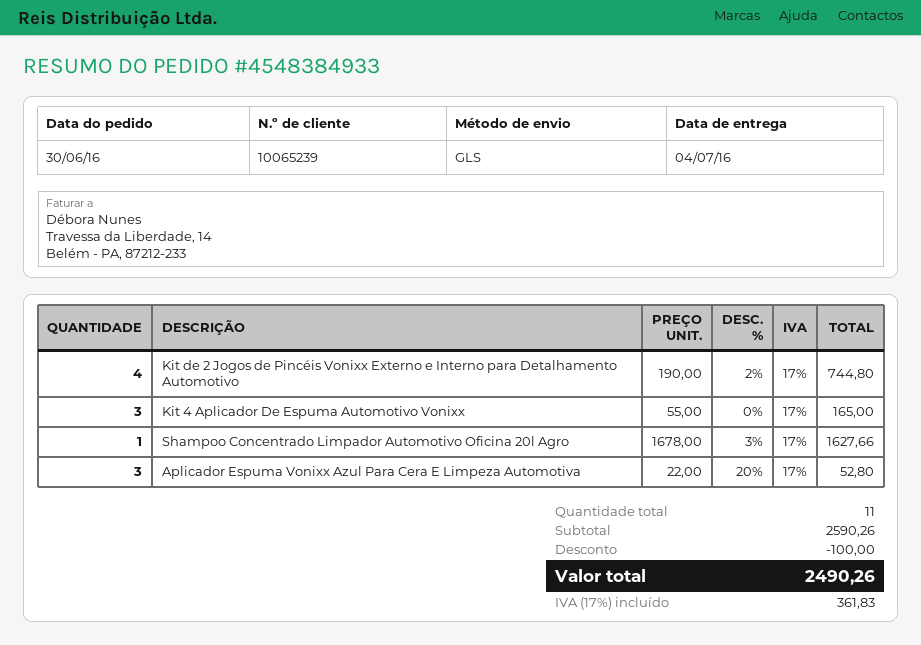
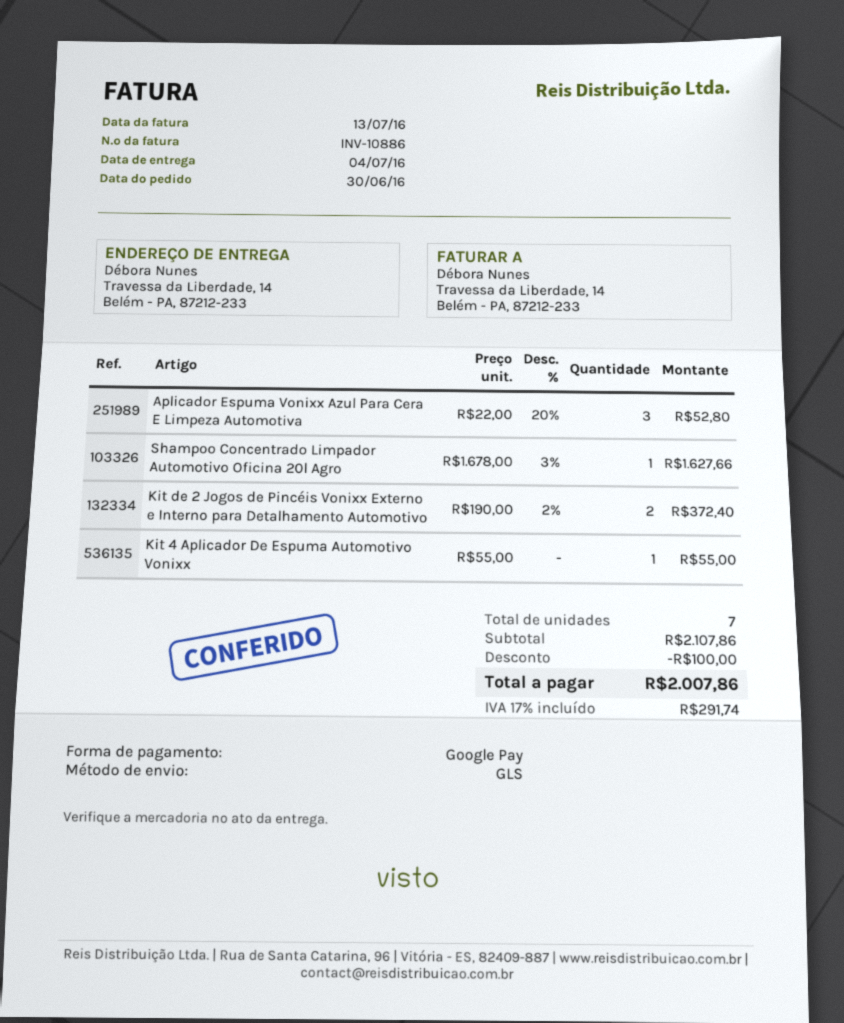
Kit de 2 Jogos de Pincéis Vonixx Externo e Interno para Detalhamento Automotivo: 4 x 190.00 - 2% = 744.80 -> 2 x 190.00 - 2% = 372.40
Kit 4 Aplicador De Espuma Automotivo Vonixx: 3 x 55.00 = 165.00 -> 1 x 55.00 = 55.00
total quantity: 11 -> 7
subtotal: 2590.26 -> 2107.86
tax: 17% = 361.83 -> 17% = 291.74
total: 2490.26 -> 2007.86

